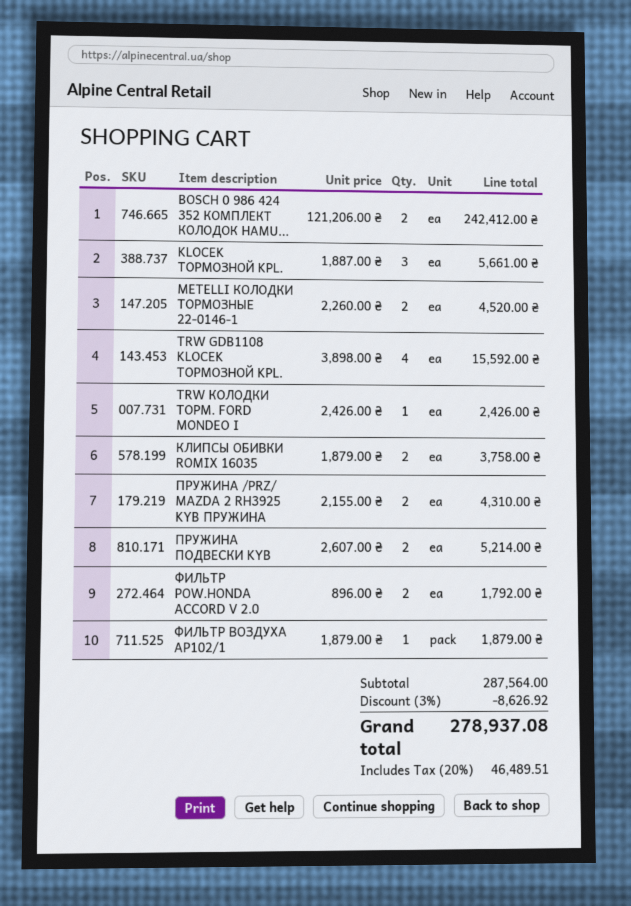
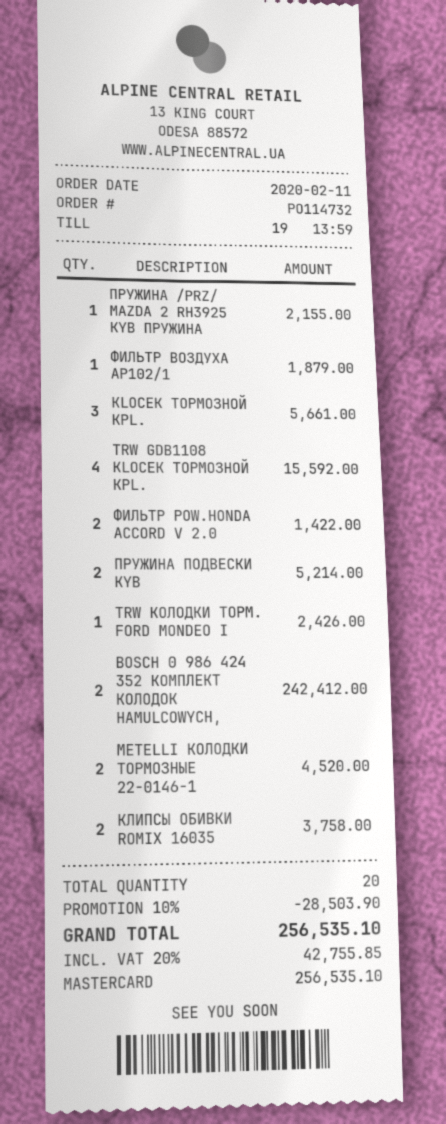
ПРУЖИНА /PRZ/ MAZDA 2 RH3925 KYB ПРУЖИНА: 2 for 4310.00 -> 1 for 2155.00
ФИЛЬТР POW.HONDA ACCORD V 2.0: 2 for 1792.00 -> 2 for 1422.00
discount: 3% = 8626.92 -> 10% = 28503.90
tax: 20% = 46489.51 -> 20% = 42755.85
total: 278937.08 -> 256535.10

